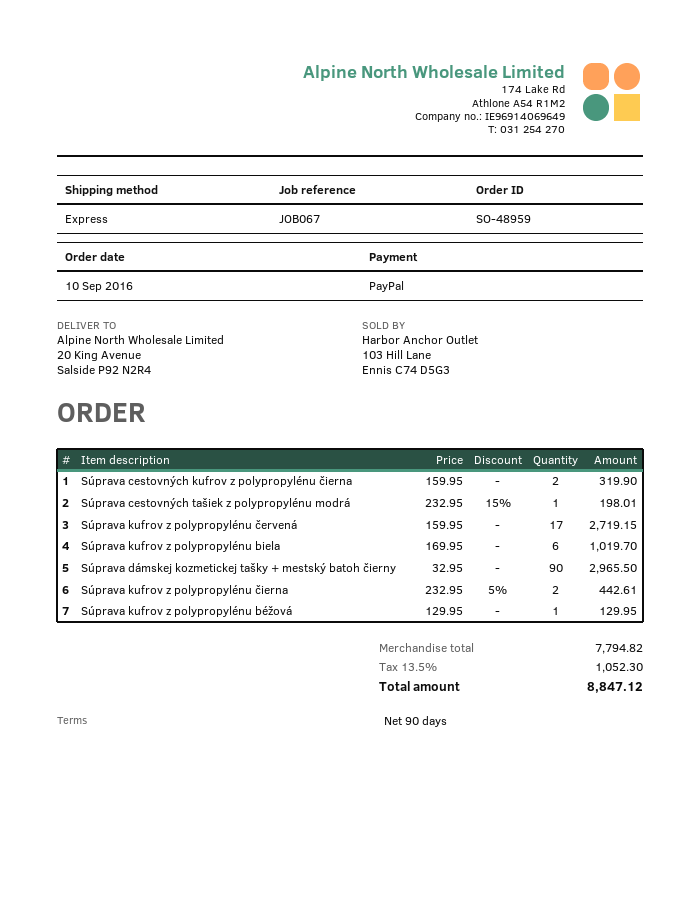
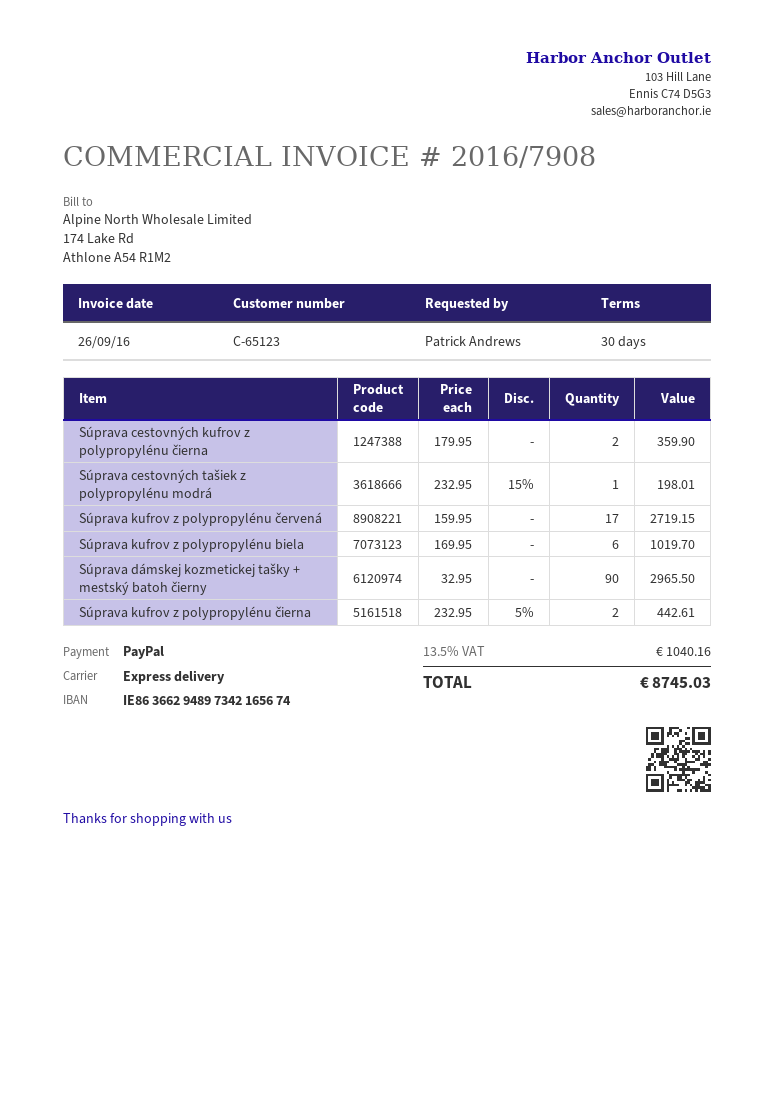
payment terms: 90 days -> 30 days
Súprava cestovných kufrov z polypropylénu čierna: 2 x 159.95 = 319.90 -> 2 x 179.95 = 359.90
Súprava kufrov z polypropylénu béžová: 1 x 129.95 = 129.95 -> none
tax: 13.5% = 1052.30 -> 13.5% = 1040.16
total: 8847.12 -> 8745.03

